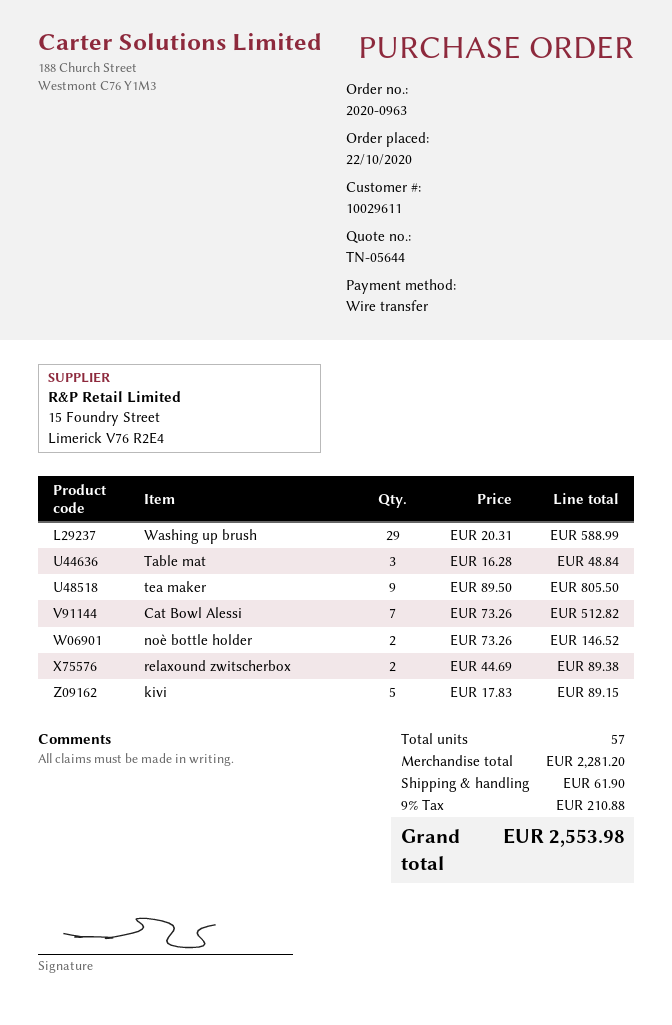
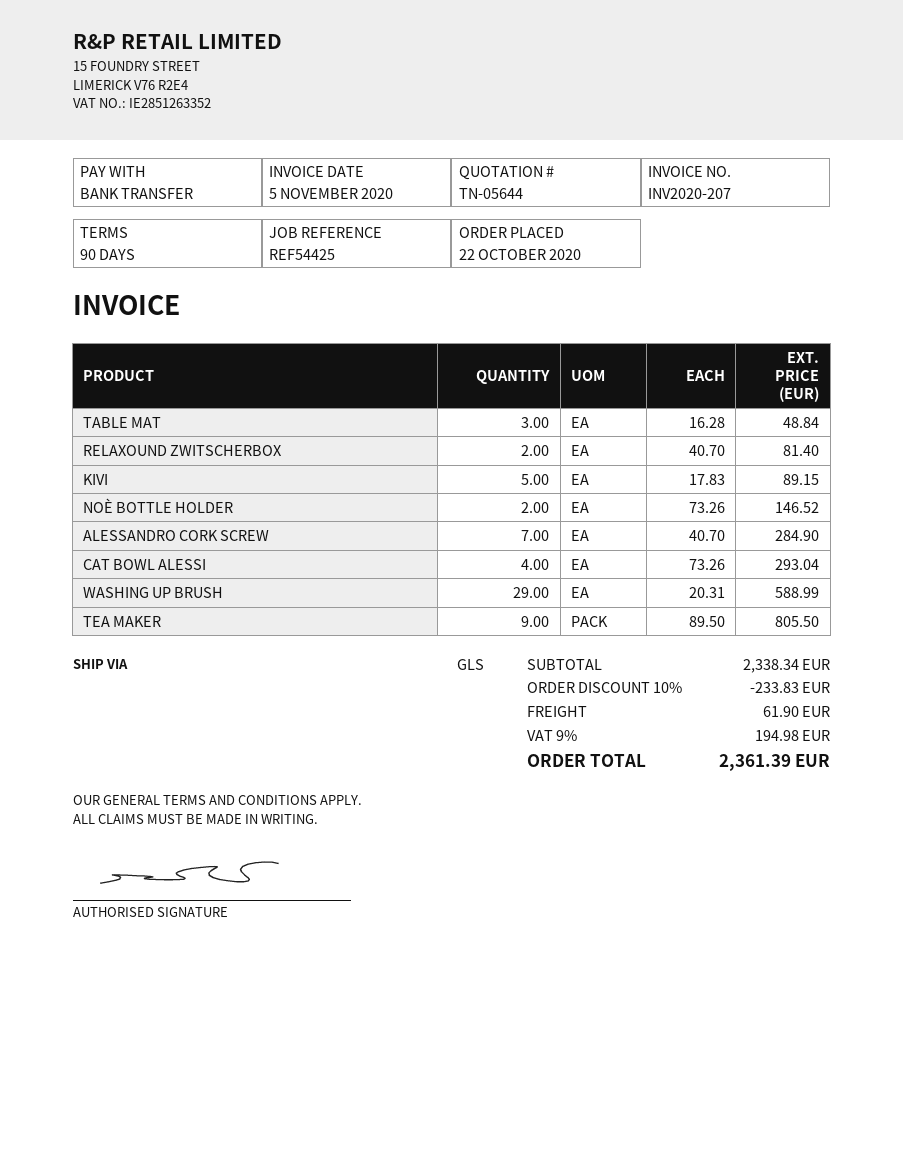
Cat Bowl Alessi: 7 x 73.26 = 512.82 -> 4 x 73.26 = 293.04
relaxound zwitscherbox: 2 x 44.69 = 89.38 -> 2 x 40.70 = 81.40
ALESSANDRO CORK SCREW: none -> 7 x 40.70 = 284.90
subtotal: 2281.20 -> 2338.34
discount: none -> 10% = 233.83
tax: 9% = 210.88 -> 9% = 194.98
total: 2553.98 -> 2361.39

